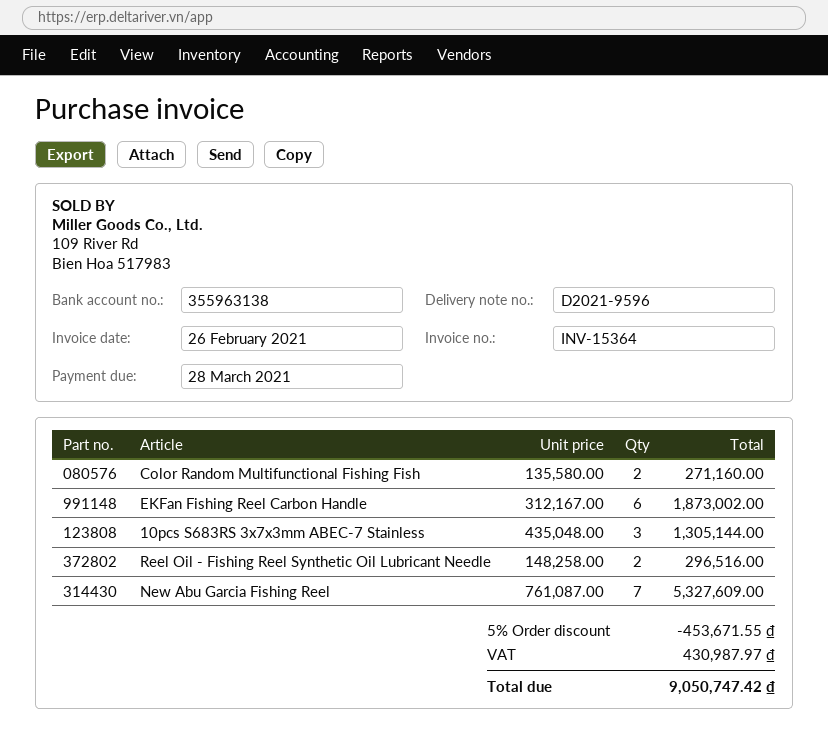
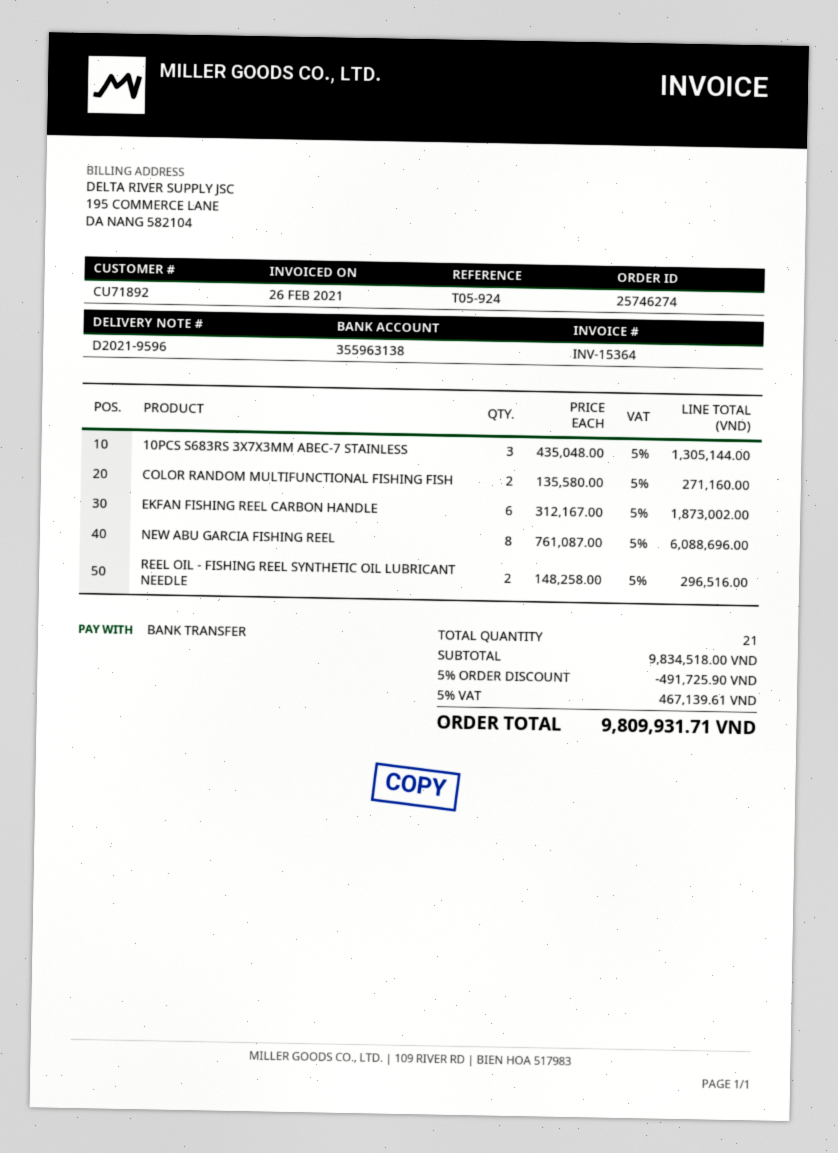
New Abu Garcia Fishing Reel: 7 x 761087.00 = 5327609.00 -> 8 x 761087.00 = 6088696.00
discount: 5% = 453671.55 -> 5% = 491725.90
tax: 430987.97 -> 467139.61
total: 9050747.42 -> 9809931.71

